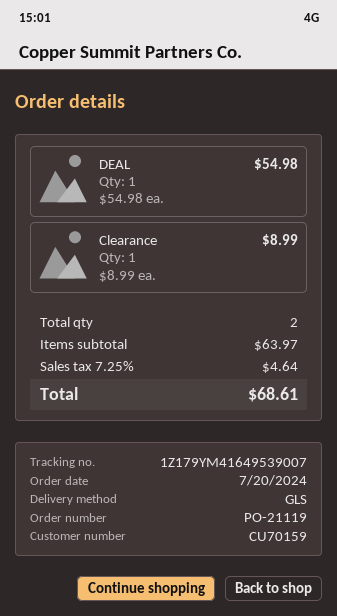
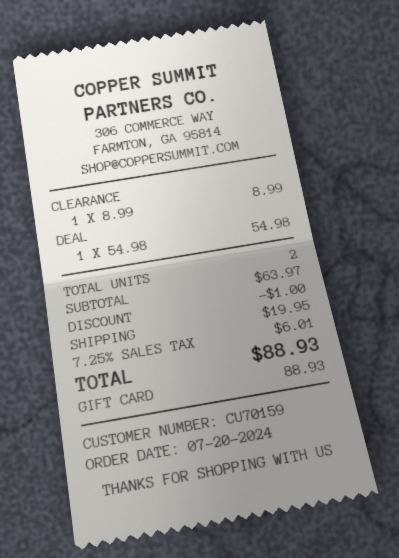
discount: none -> 1.00
shipping: none -> 19.95
tax: 7.25% = 4.64 -> 7.25% = 6.01
total: 68.61 -> 88.93

